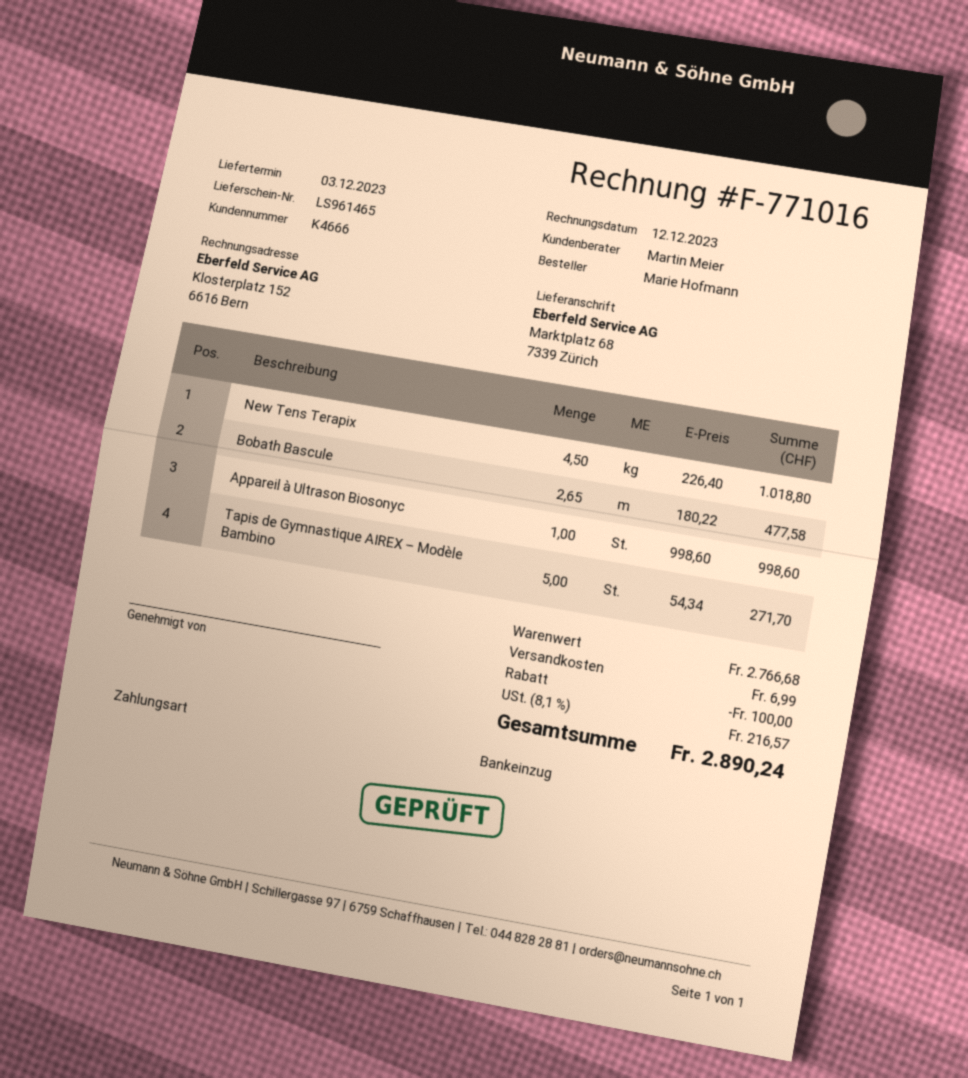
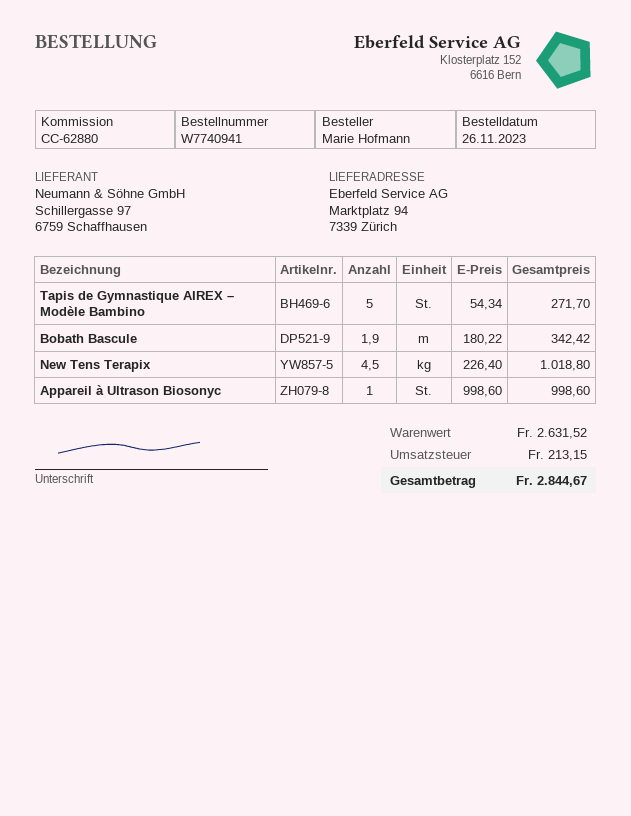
ship to: Marktplatz 68, 7339 Zürich -> Marktplatz 94, 7339 Zürich
Bobath Bascule: 2.65 x 180.22 = 477.58 -> 1.9 x 180.22 = 342.42
subtotal: 2766.68 -> 2631.52
discount: 100.00 -> none
shipping: 6.99 -> none
tax: 216.57 -> 213.15
total: 2890.24 -> 2844.67

